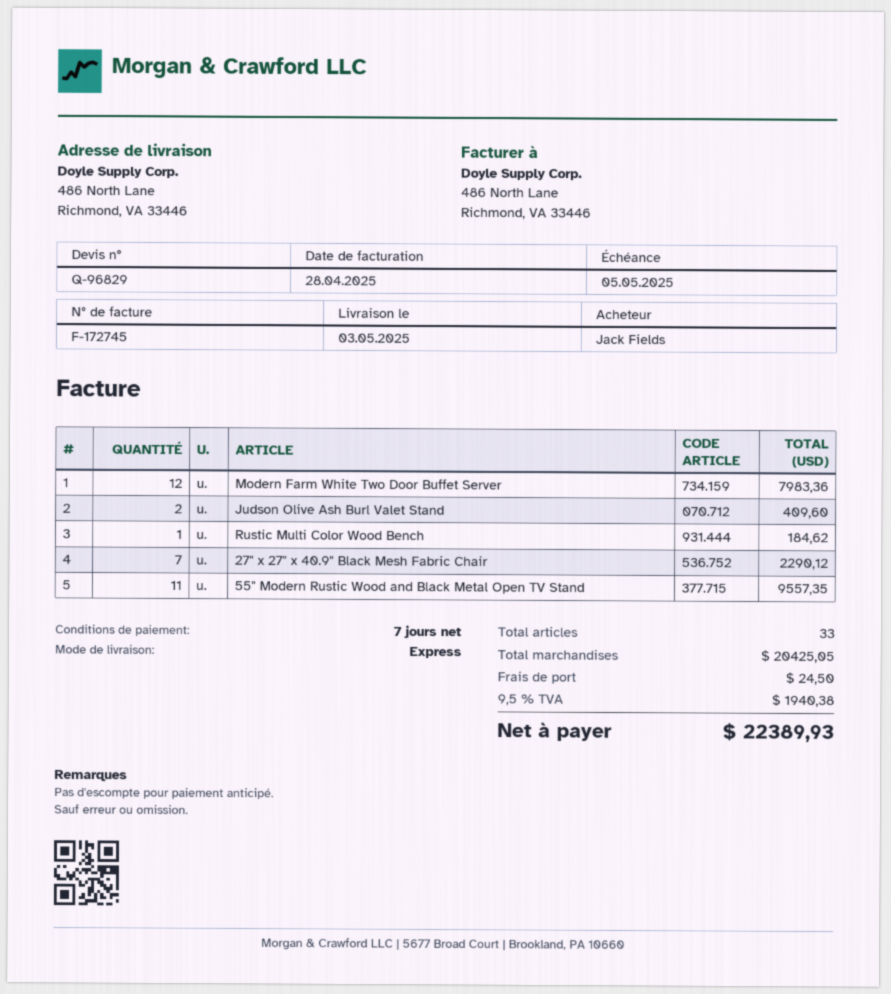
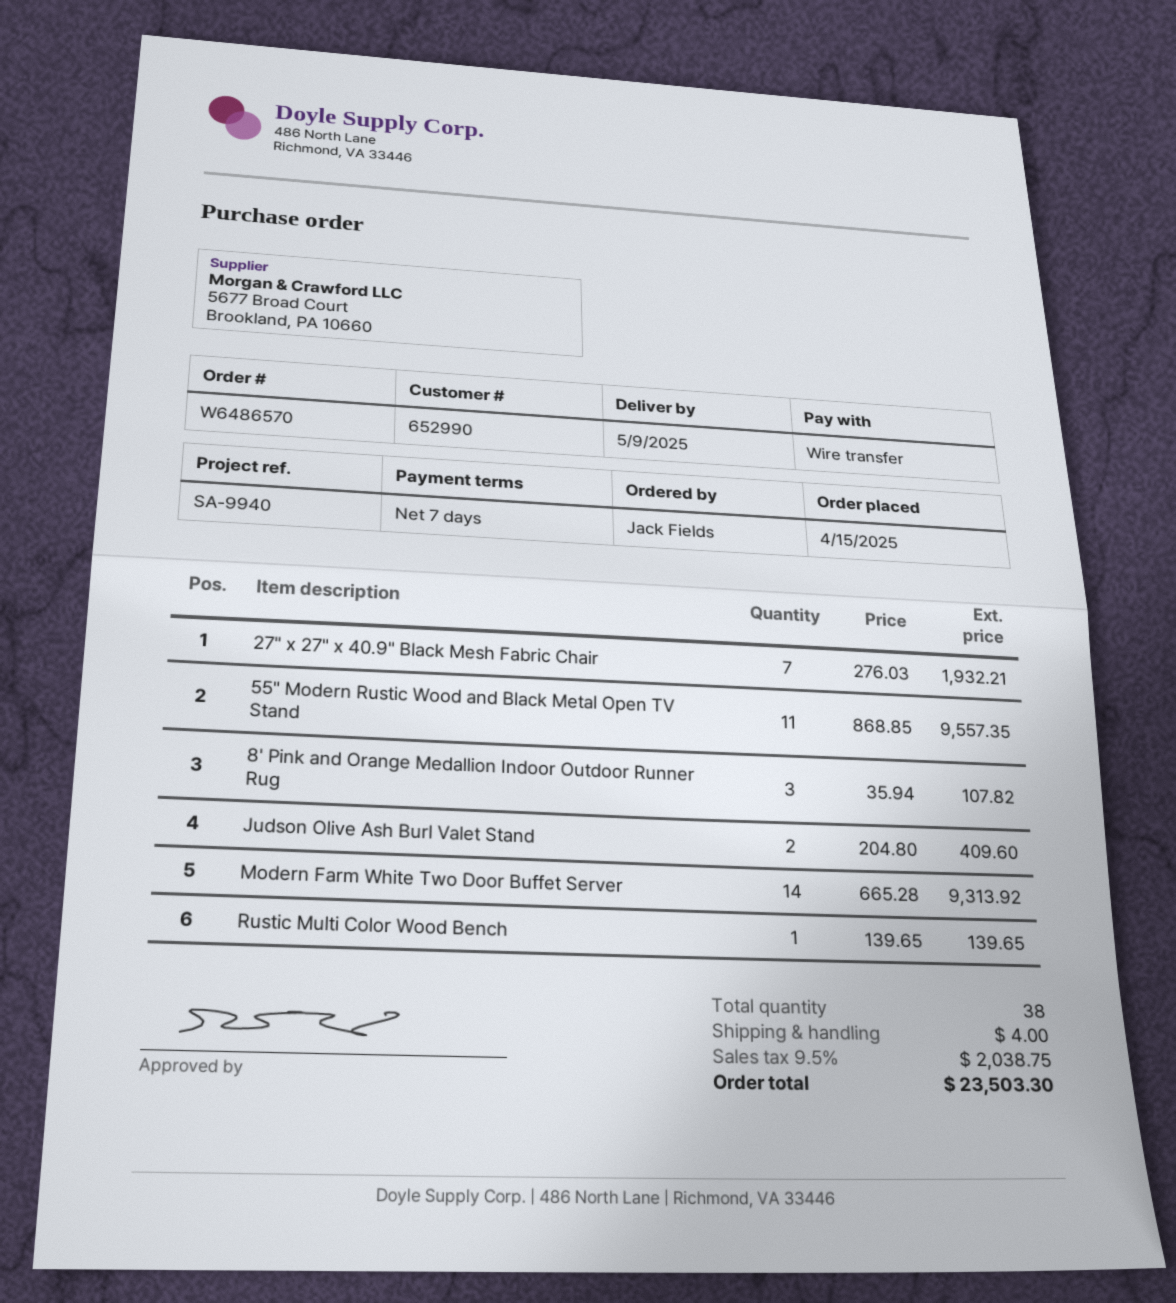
delivery date: 2025-05-03 -> 2025-05-09
Modern Farm White Two Door Buffet Server: 12 for 7983.36 -> 14 for 9313.92
Rustic Multi Color Wood Bench: 1 for 184.62 -> 1 for 139.65
27" x 27" x 40.9" Black Mesh Fabric Chair: 7 for 2290.12 -> 7 for 1932.21
8' Pink and Orange Medallion Indoor Outdoor Runner Rug: none -> 3 for 107.82
total quantity: 33 -> 38
shipping: 24.50 -> 4.00
tax: 9.5% = 1940.38 -> 9.5% = 2038.75
total: 22389.93 -> 23503.30

